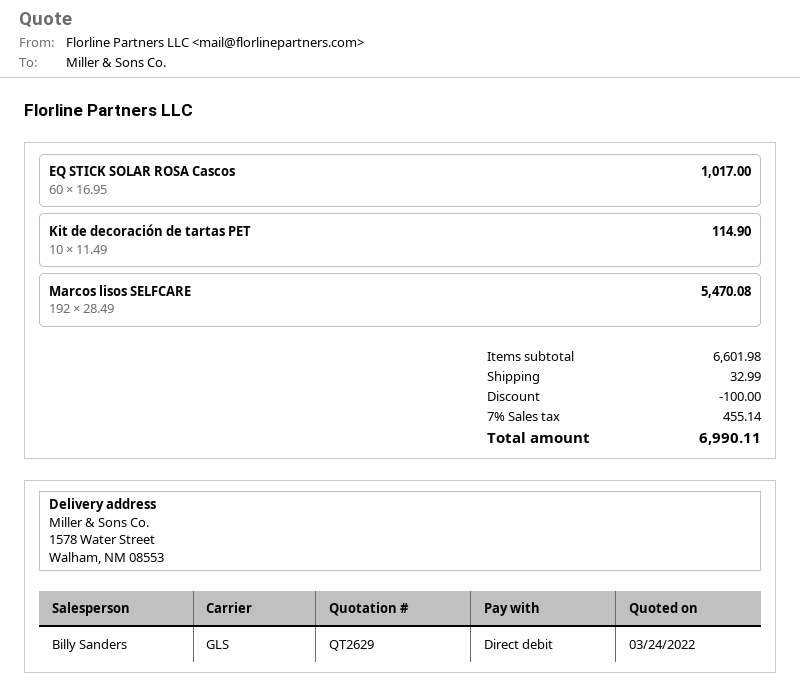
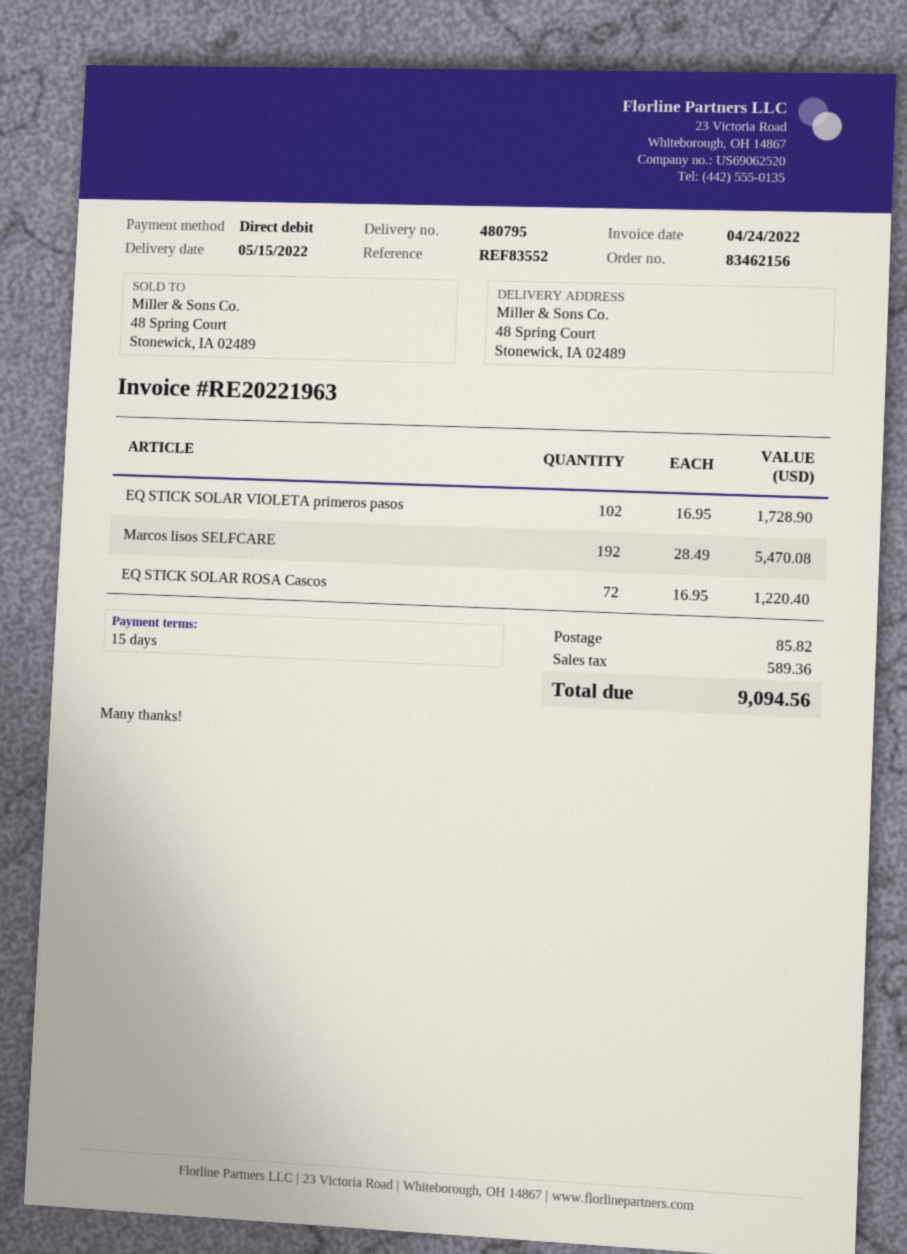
ship to: 1578 Water Street, Walham, NM 08553 -> 48 Spring Court, Stonewick, IA 02489
EQ STICK SOLAR ROSA Cascos: 60 x 16.95 = 1017.00 -> 72 x 16.95 = 1220.40
Kit de decoración de tartas PET: 10 x 11.49 = 114.90 -> none
EQ STICK SOLAR VIOLETA primeros pasos: none -> 102 x 16.95 = 1728.90
discount: 100.00 -> none
shipping: 32.99 -> 85.82
tax: 455.14 -> 589.36
total: 6990.11 -> 9094.56

